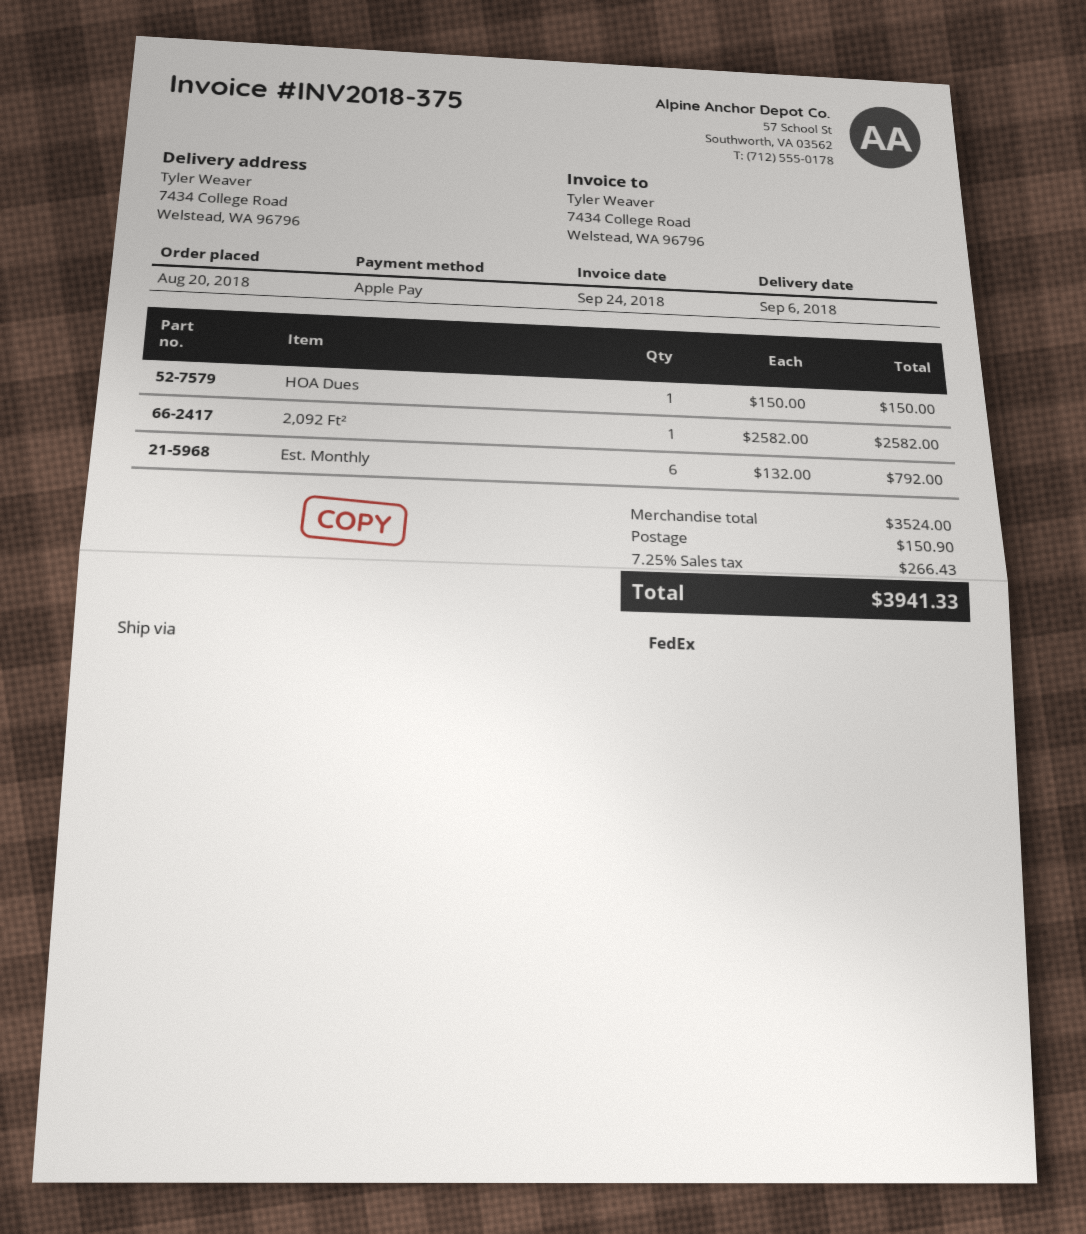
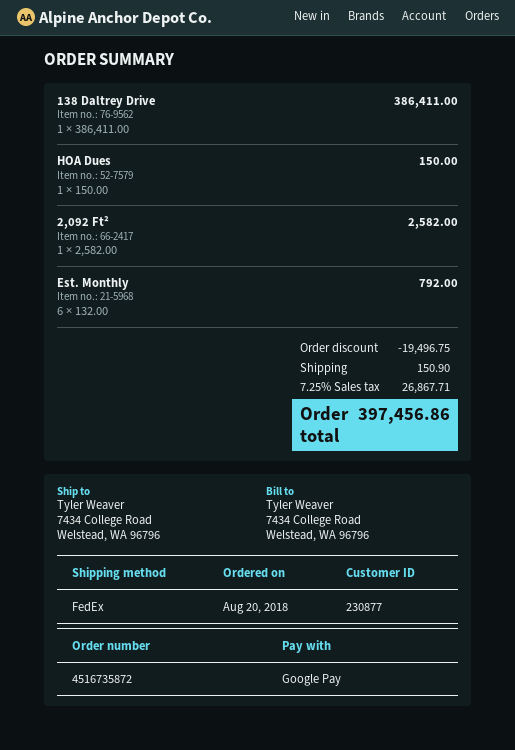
payment method: Apple Pay -> Google Pay
138 Daltrey Drive: none -> 1 x 386411.00 = 386411.00
discount: none -> 19496.75
tax: 7.25% = 266.43 -> 7.25% = 26867.71
total: 3941.33 -> 397456.86

